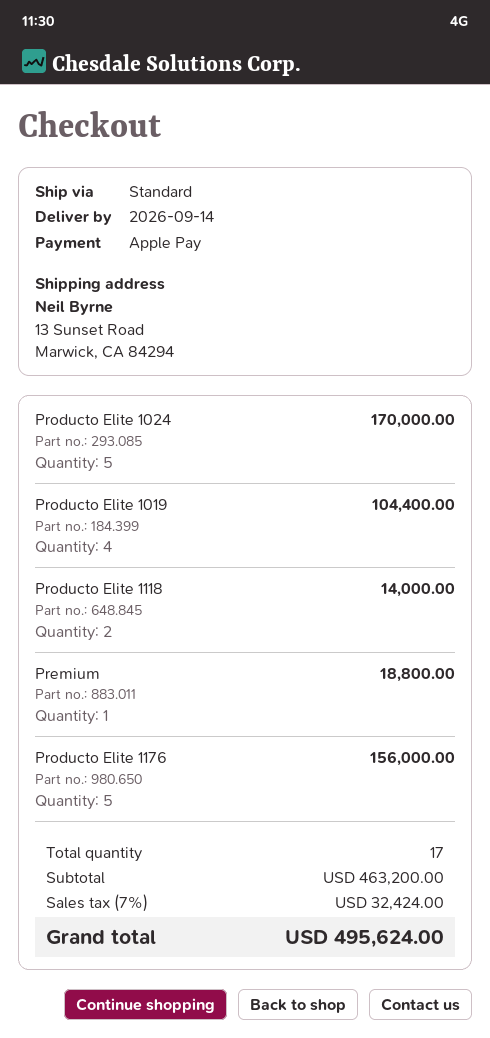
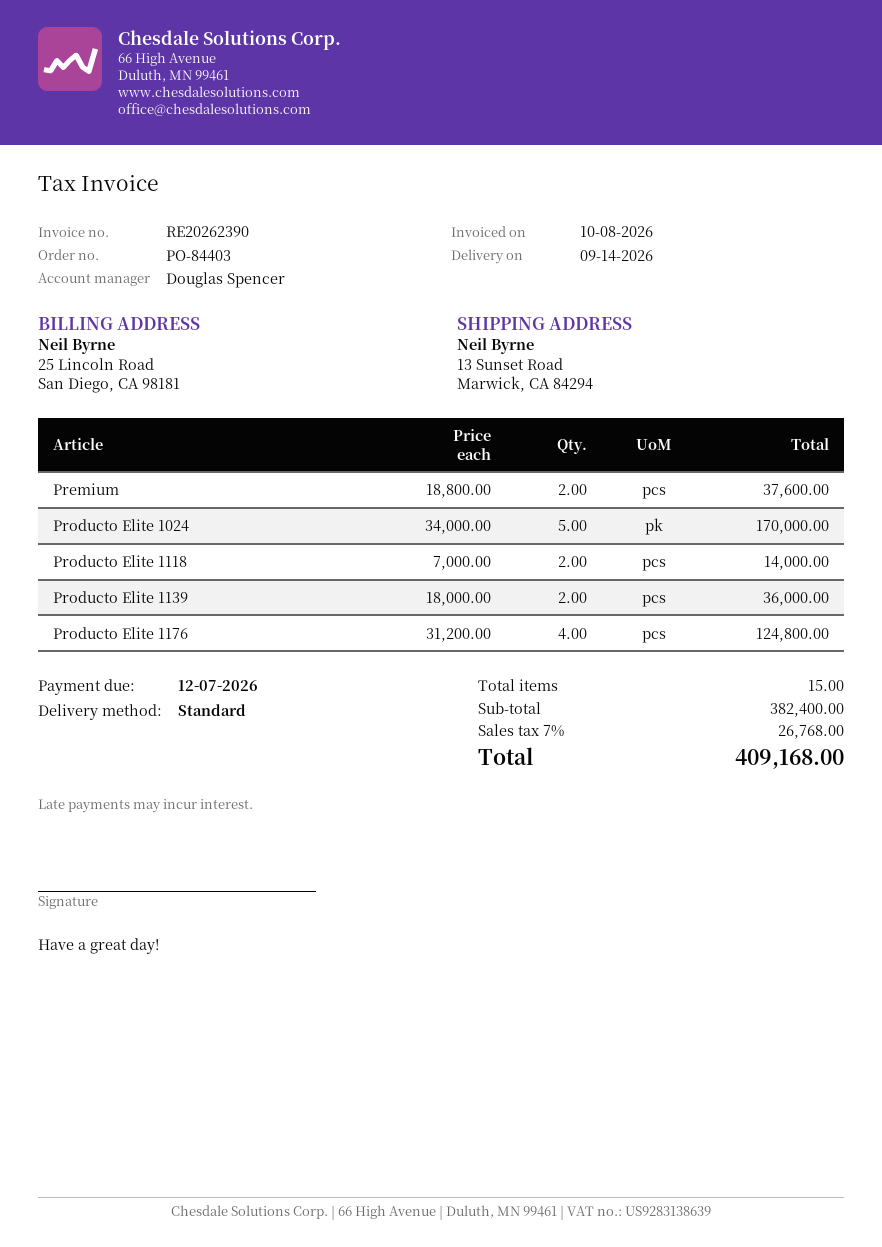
Producto Elite 1019: 4 for 104400.00 -> none
Premium: 1 for 18800.00 -> 2 for 37600.00
Producto Elite 1176: 5 for 156000.00 -> 4 for 124800.00
Producto Elite 1139: none -> 2 for 36000.00
total quantity: 17 -> 15
subtotal: 463200.00 -> 382400.00
tax: 7% = 32424.00 -> 7% = 26768.00
total: 495624.00 -> 409168.00

